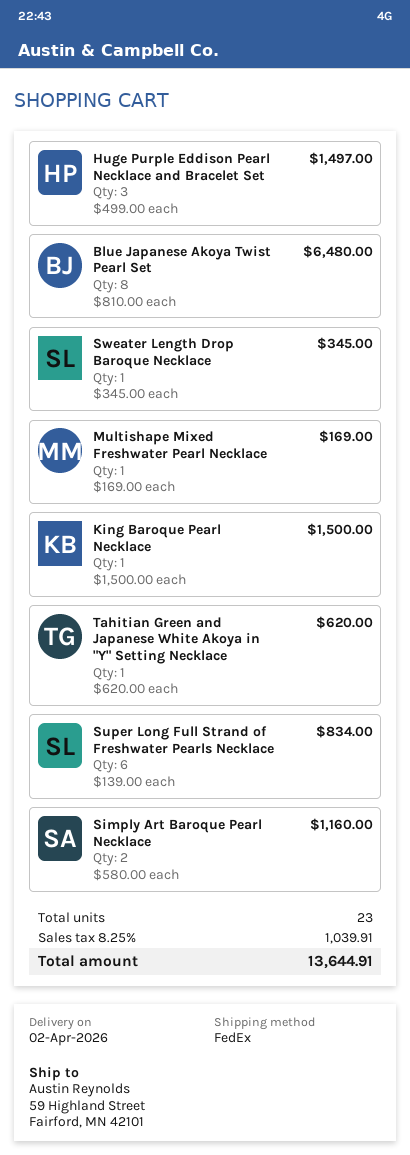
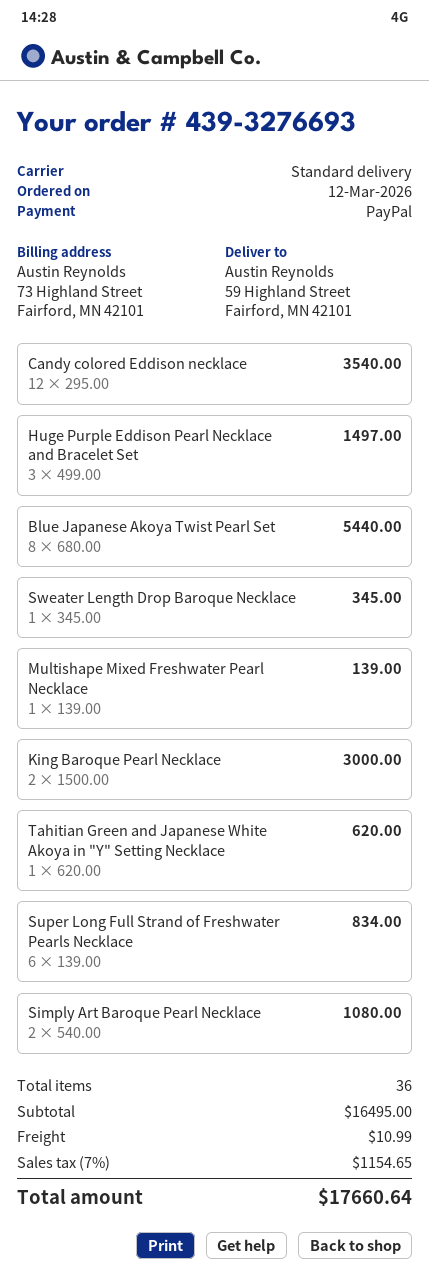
shipping method: FedEx -> standard
Blue Japanese Akoya Twist Pearl Set: 8 x 810.00 = 6480.00 -> 8 x 680.00 = 5440.00
Multishape Mixed Freshwater Pearl Necklace: 1 x 169.00 = 169.00 -> 1 x 139.00 = 139.00
King Baroque Pearl Necklace: 1 x 1500.00 = 1500.00 -> 2 x 1500.00 = 3000.00
Simply Art Baroque Pearl Necklace: 2 x 580.00 = 1160.00 -> 2 x 540.00 = 1080.00
Candy colored Eddison necklace: none -> 12 x 295.00 = 3540.00
total quantity: 23 -> 36
shipping: none -> 10.99
tax: 8.25% = 1039.91 -> 7% = 1154.65
total: 13644.91 -> 17660.64

